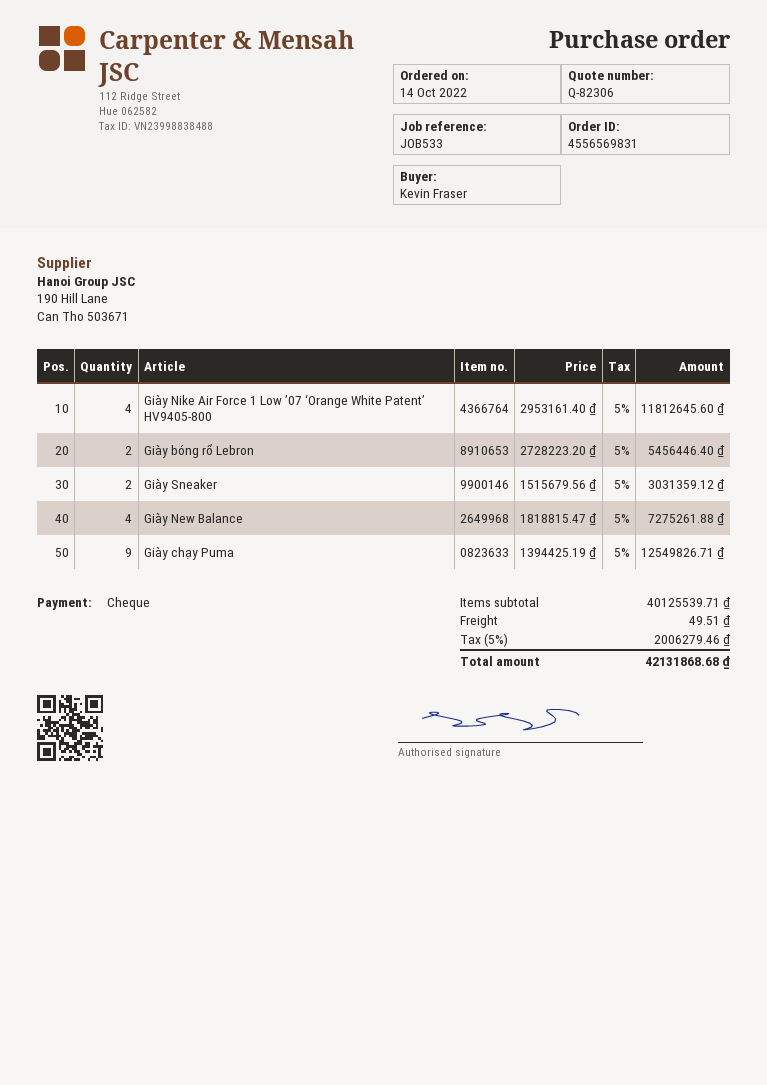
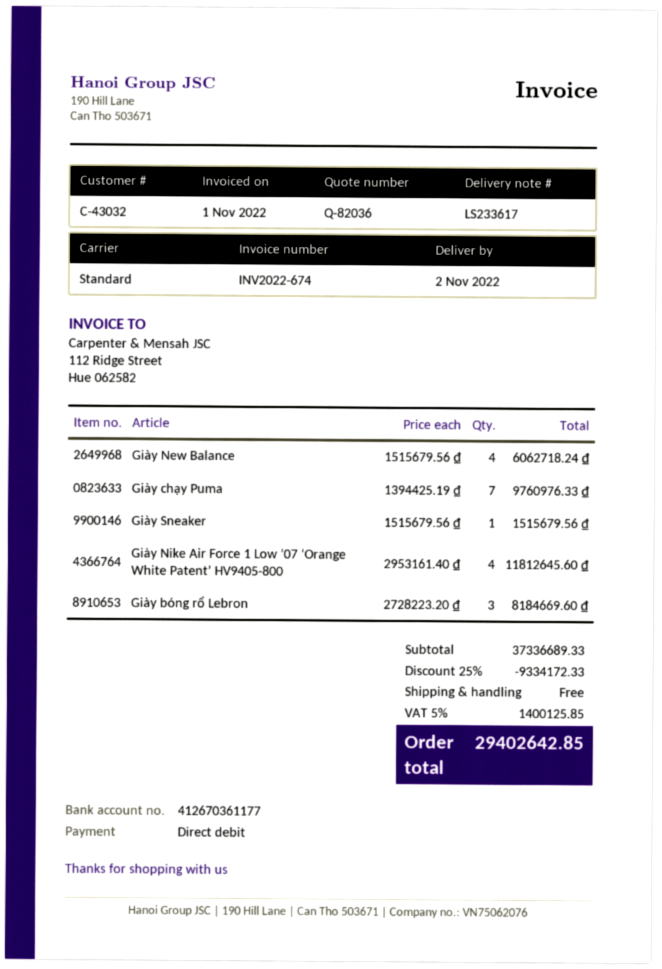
quote number: Q-82306 -> Q-82036
payment method: cheque -> direct debit
Giày bóng rổ Lebron: 2 x 2728223.20 = 5456446.40 -> 3 x 2728223.20 = 8184669.60
Giày Sneaker: 2 x 1515679.56 = 3031359.12 -> 1 x 1515679.56 = 1515679.56
Giày New Balance: 4 x 1818815.47 = 7275261.88 -> 4 x 1515679.56 = 6062718.24
Giày chạy Puma: 9 x 1394425.19 = 12549826.71 -> 7 x 1394425.19 = 9760976.33
subtotal: 40125539.71 -> 37336689.33
discount: none -> 25% = 9334172.33
shipping: 49.51 -> 0.00
tax: 5% = 2006279.46 -> 5% = 1400125.85
total: 42131868.68 -> 29402642.85

